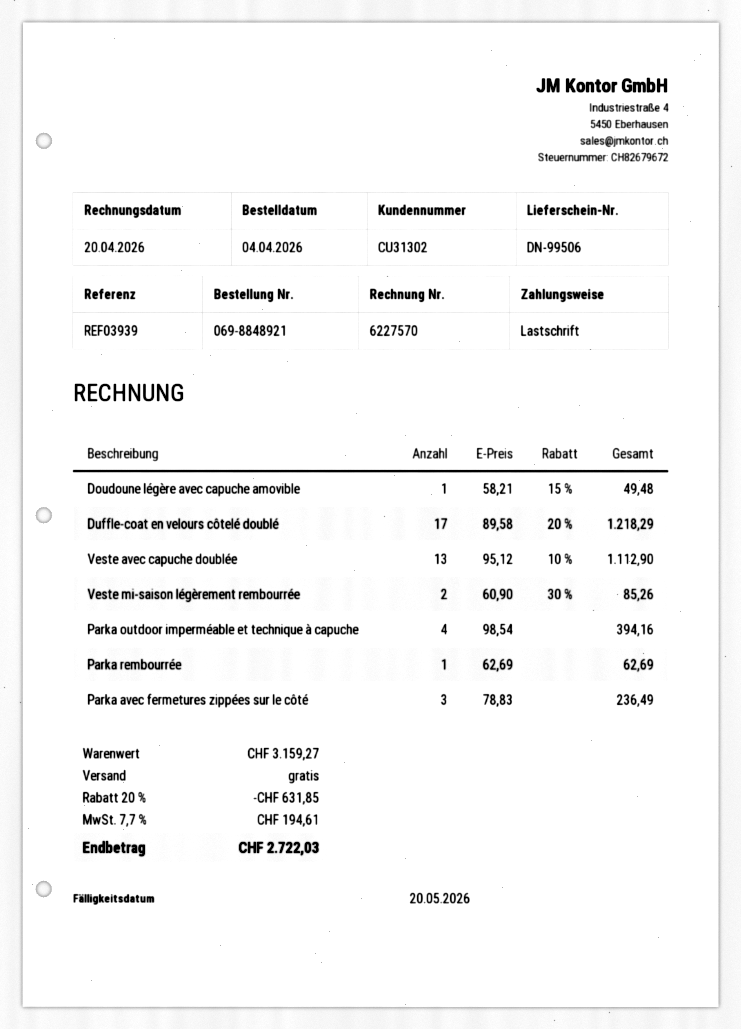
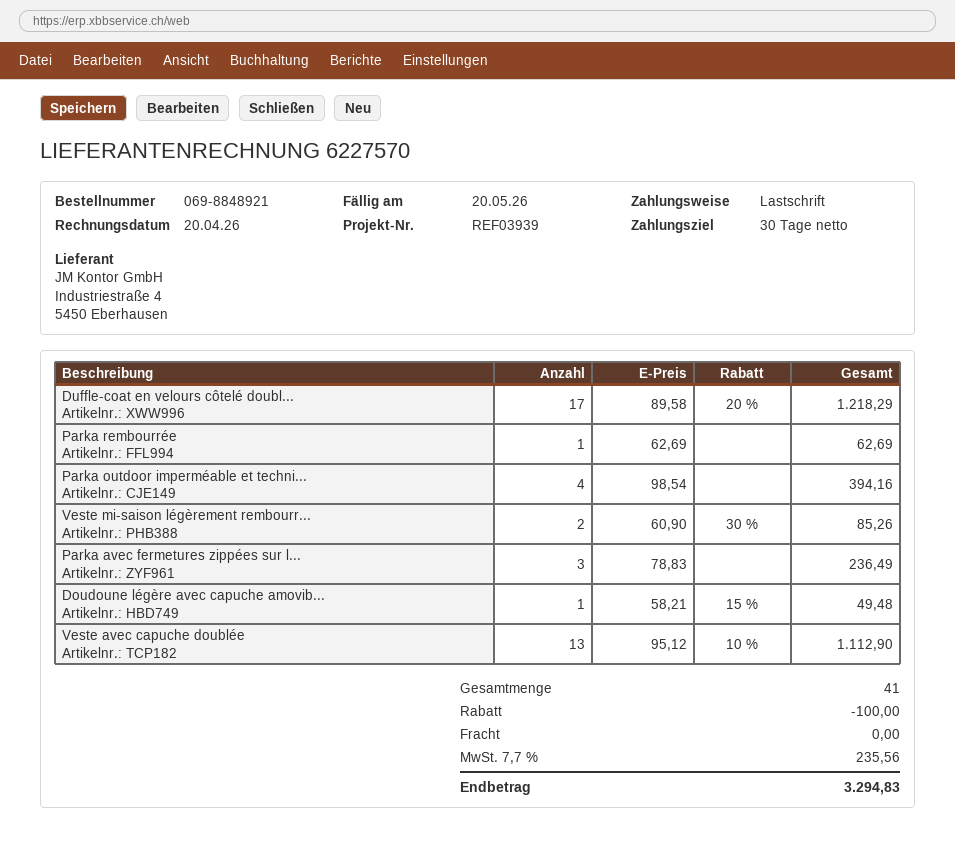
discount: 631.85 -> 100.00
tax: 7.7% = 194.61 -> 7.7% = 235.56
total: 2722.03 -> 3294.83

